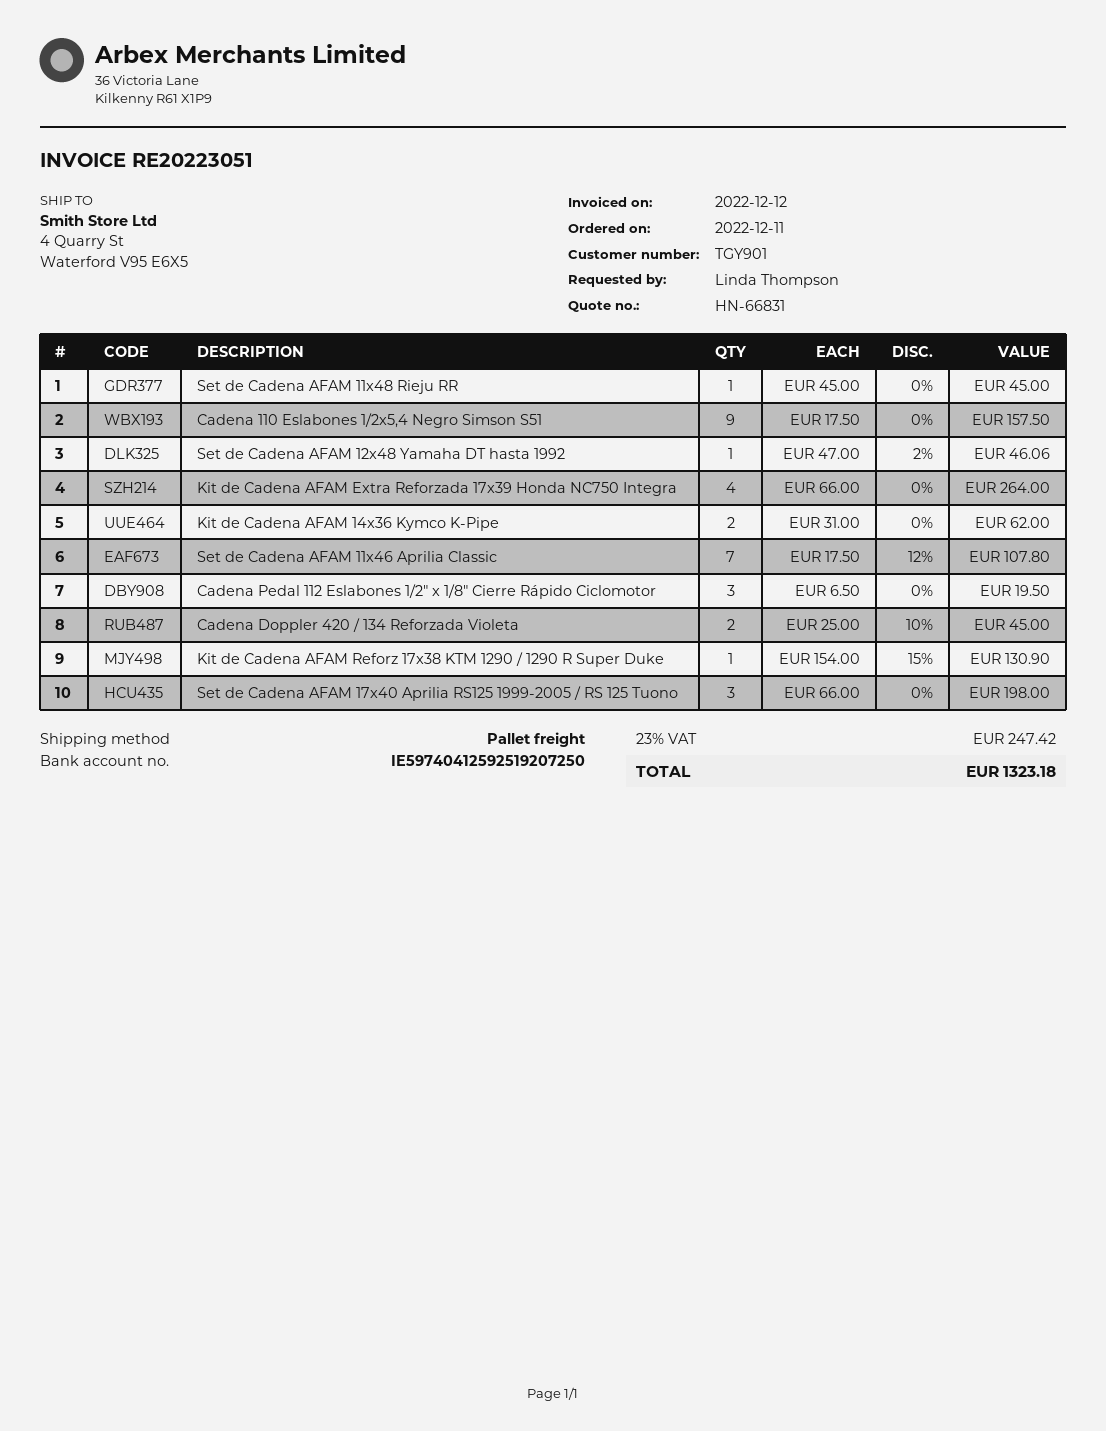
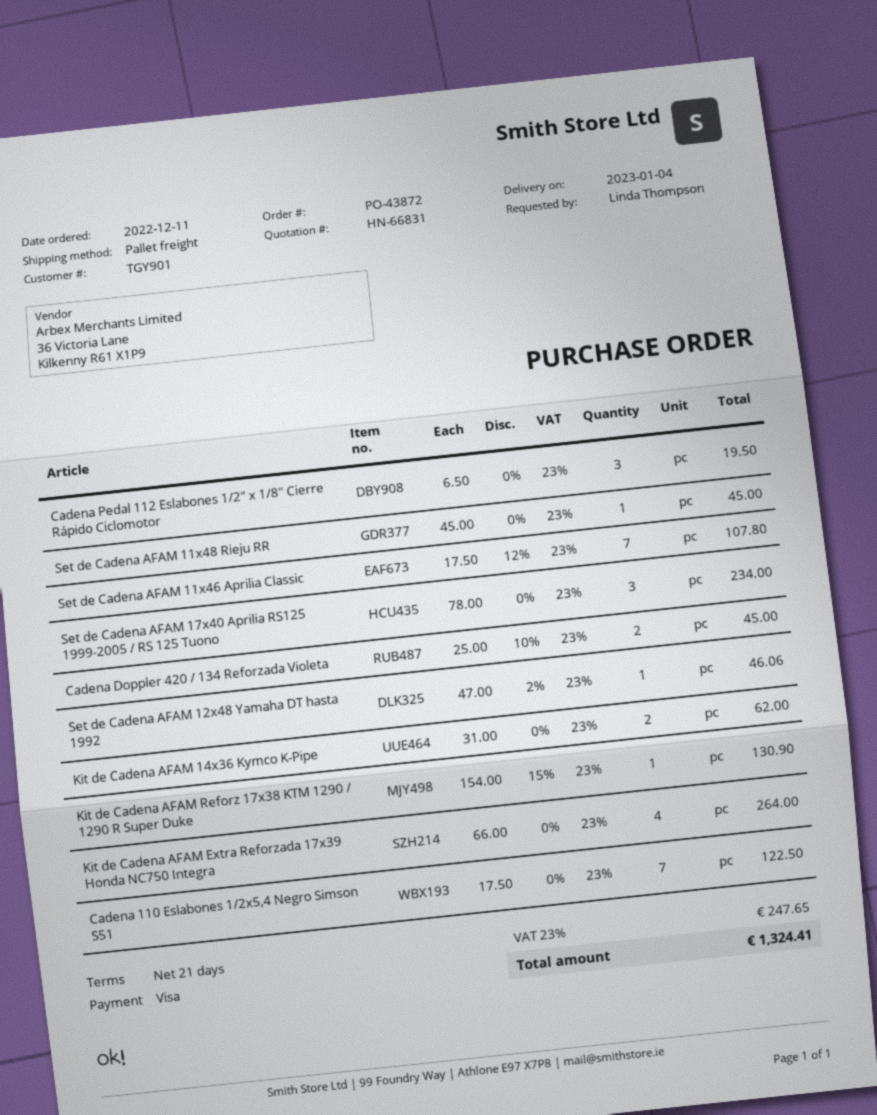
Cadena 110 Eslabones 1/2x5,4 Negro Simson S51: 9 x 17.50 = 157.50 -> 7 x 17.50 = 122.50
Set de Cadena AFAM 17x40 Aprilia RS125 1999-2005 / RS 125 Tuono: 3 x 66.00 = 198.00 -> 3 x 78.00 = 234.00
tax: 23% = 247.42 -> 23% = 247.65
total: 1323.18 -> 1324.41

